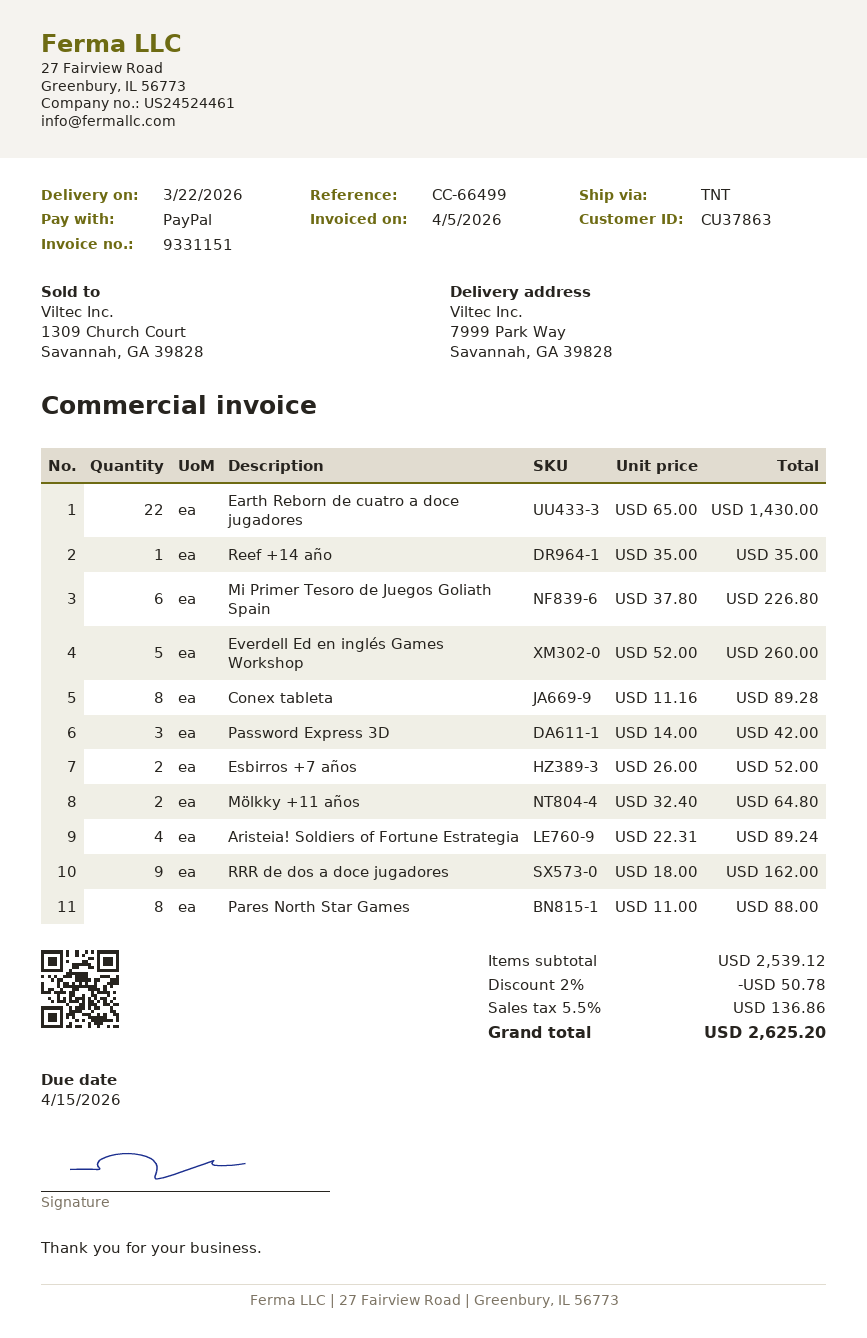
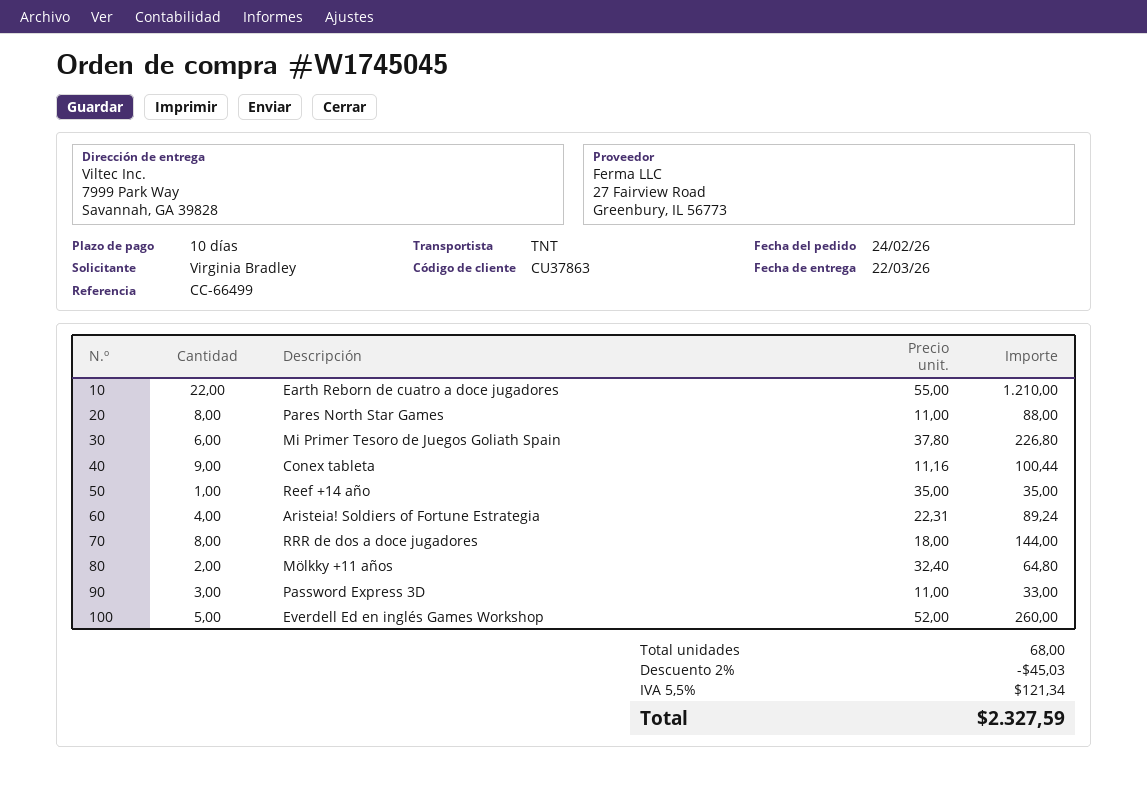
Earth Reborn de cuatro a doce jugadores: 22 x 65.00 = 1430.00 -> 22 x 55.00 = 1210.00
Conex tableta: 8 x 11.16 = 89.28 -> 9 x 11.16 = 100.44
Password Express 3D: 3 x 14.00 = 42.00 -> 3 x 11.00 = 33.00
Esbirros +7 años: 2 x 26.00 = 52.00 -> none
RRR de dos a doce jugadores: 9 x 18.00 = 162.00 -> 8 x 18.00 = 144.00
discount: 2% = 50.78 -> 2% = 45.03
tax: 5.5% = 136.86 -> 5.5% = 121.34
total: 2625.20 -> 2327.59

